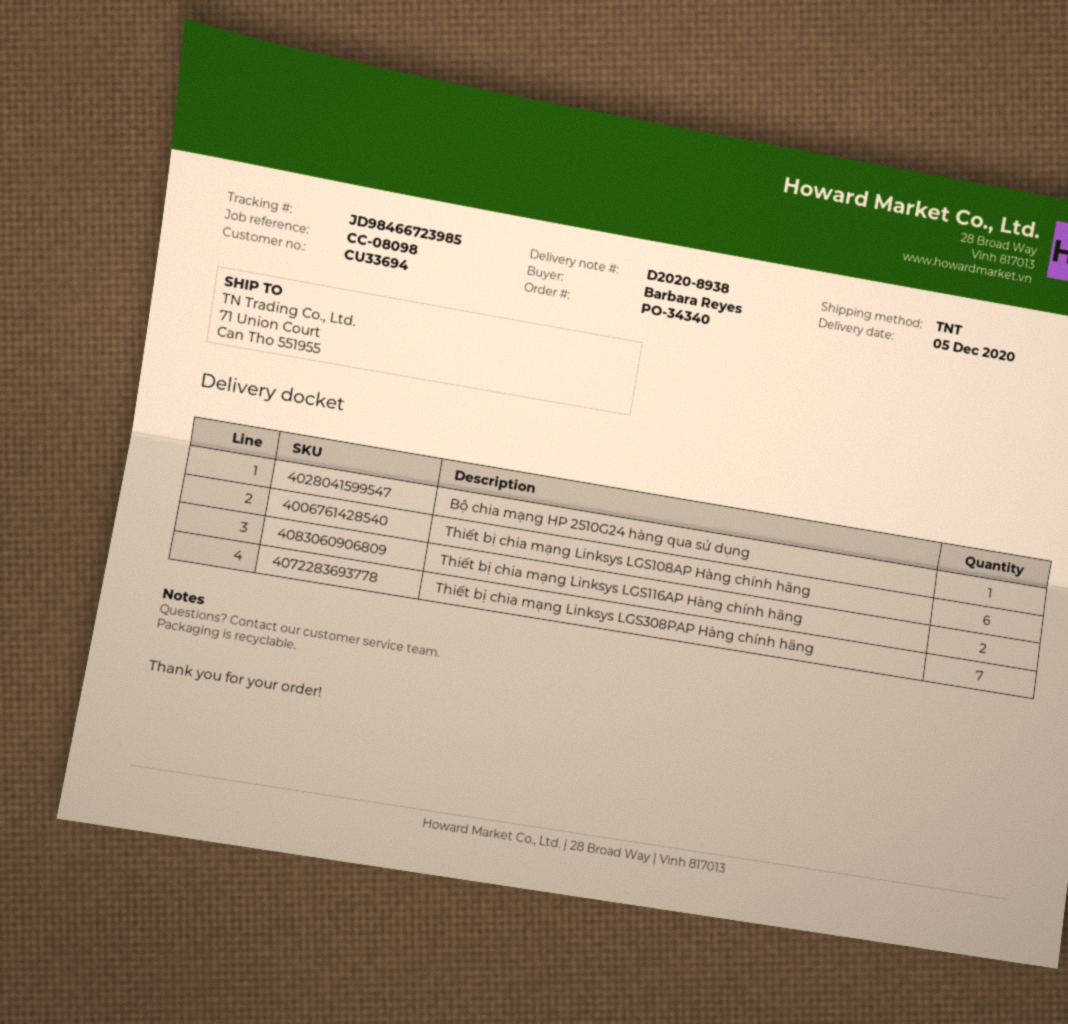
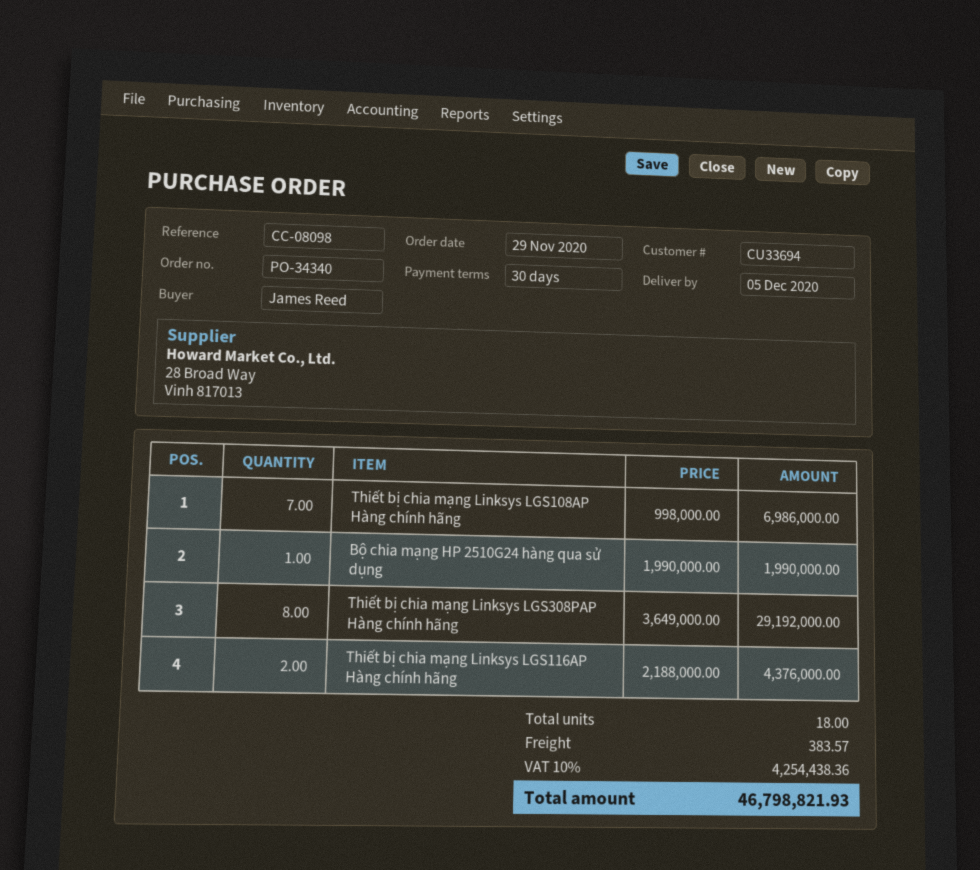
ordered by: Barbara Reyes -> James Reed
Thiết bị chia mạng Linksys LGS108AP Hàng chính hãng: 6 -> 7
Thiết bị chia mạng Linksys LGS308PAP Hàng chính hãng: 7 -> 8

